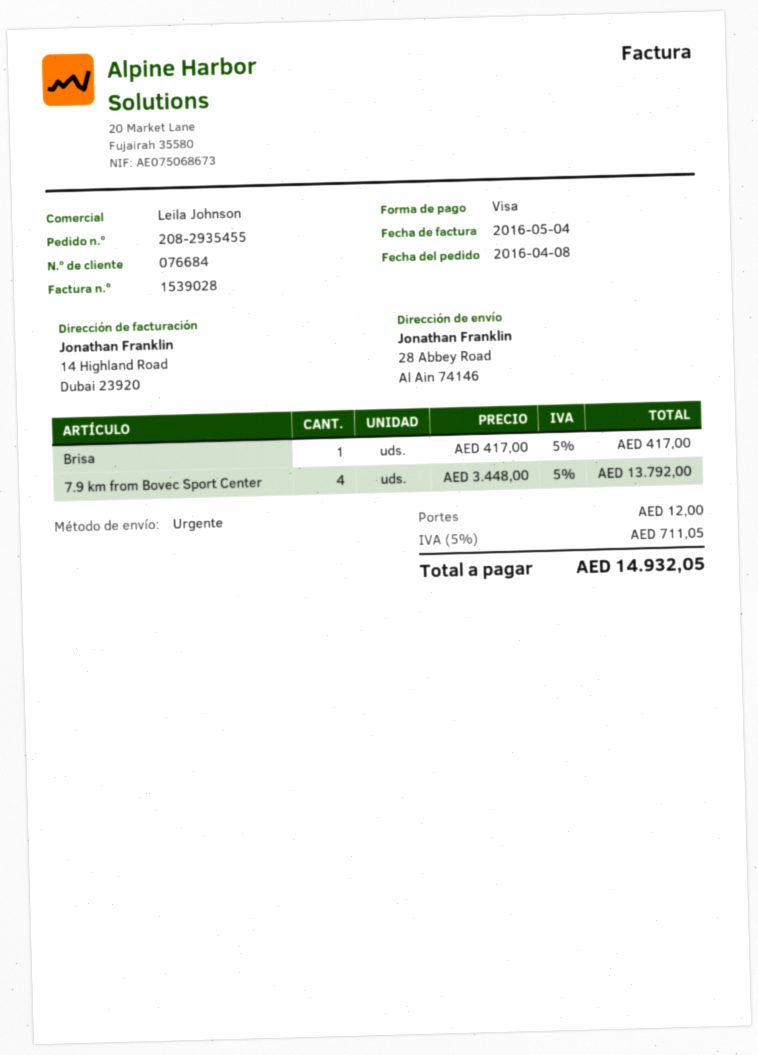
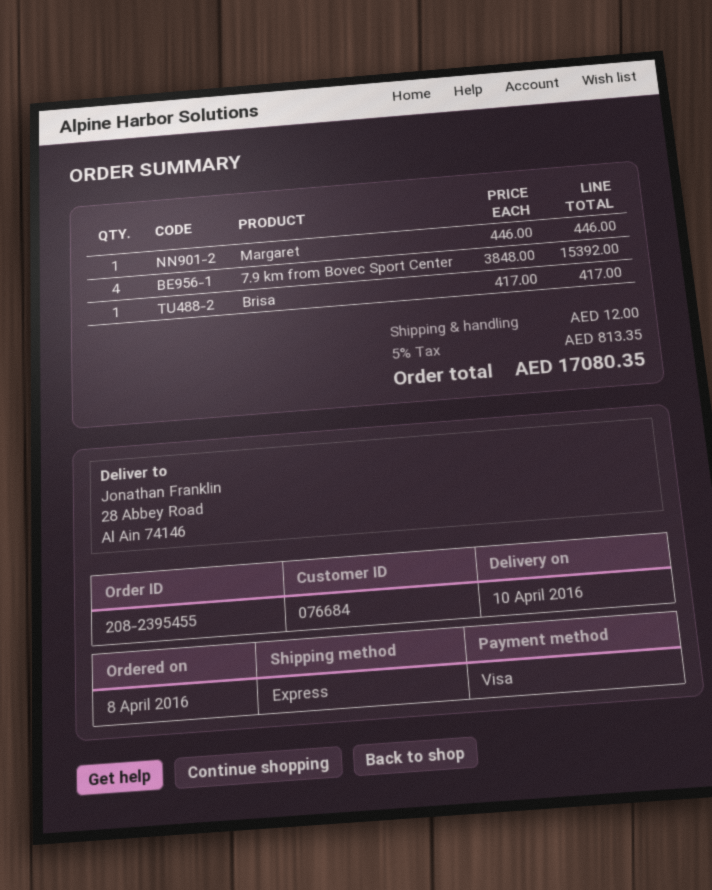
order number: 208-2935455 -> 208-2395455
7.9 km from Bovec Sport Center: 4 x 3448.00 = 13792.00 -> 4 x 3848.00 = 15392.00
Margaret: none -> 1 x 446.00 = 446.00
tax: 5% = 711.05 -> 5% = 813.35
total: 14932.05 -> 17080.35

